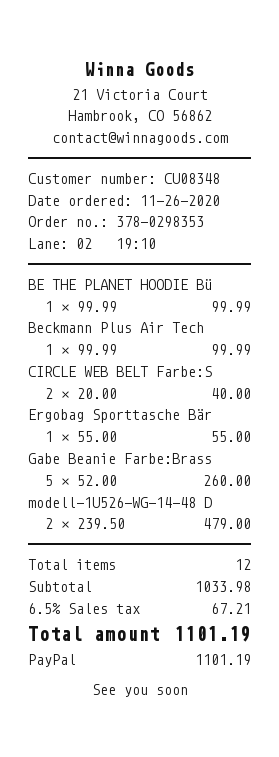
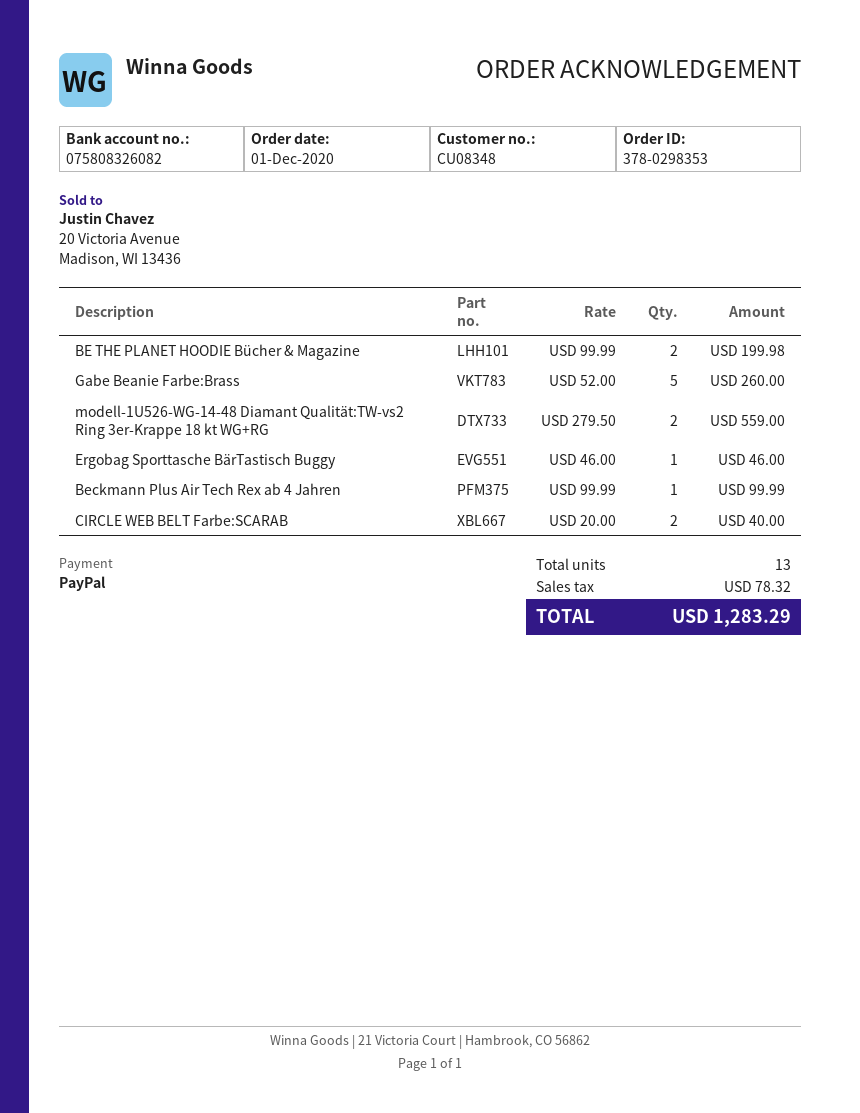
order date: 2020-11-26 -> 2020-12-01
BE THE PLANET HOODIE Bü: 1 x 99.99 = 99.99 -> 2 x 99.99 = 199.98
Ergobag Sporttasche Bär: 1 x 55.00 = 55.00 -> 1 x 46.00 = 46.00
modell-1U526-WG-14-48 D: 2 x 239.50 = 479.00 -> 2 x 279.50 = 559.00
total quantity: 12 -> 13
tax: 67.21 -> 78.32
total: 1101.19 -> 1283.29

